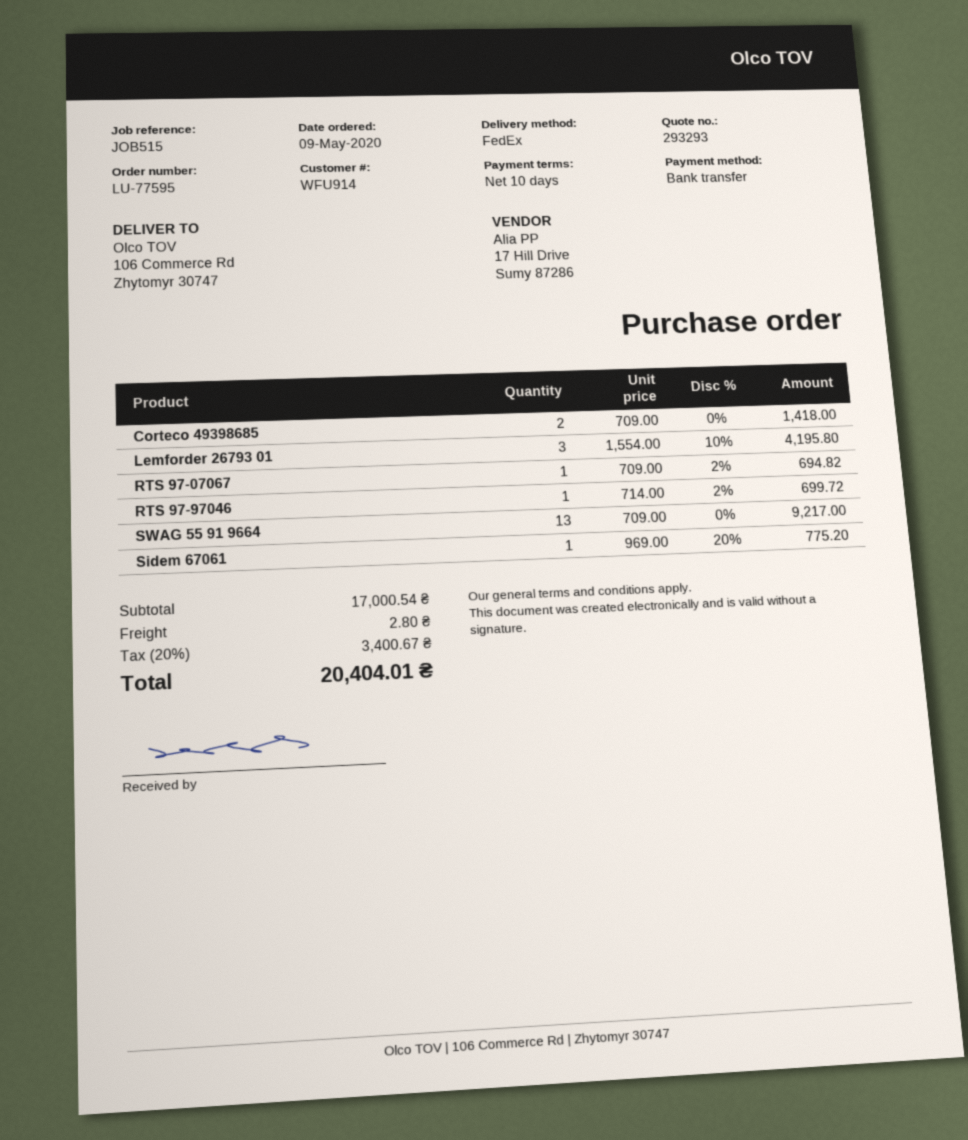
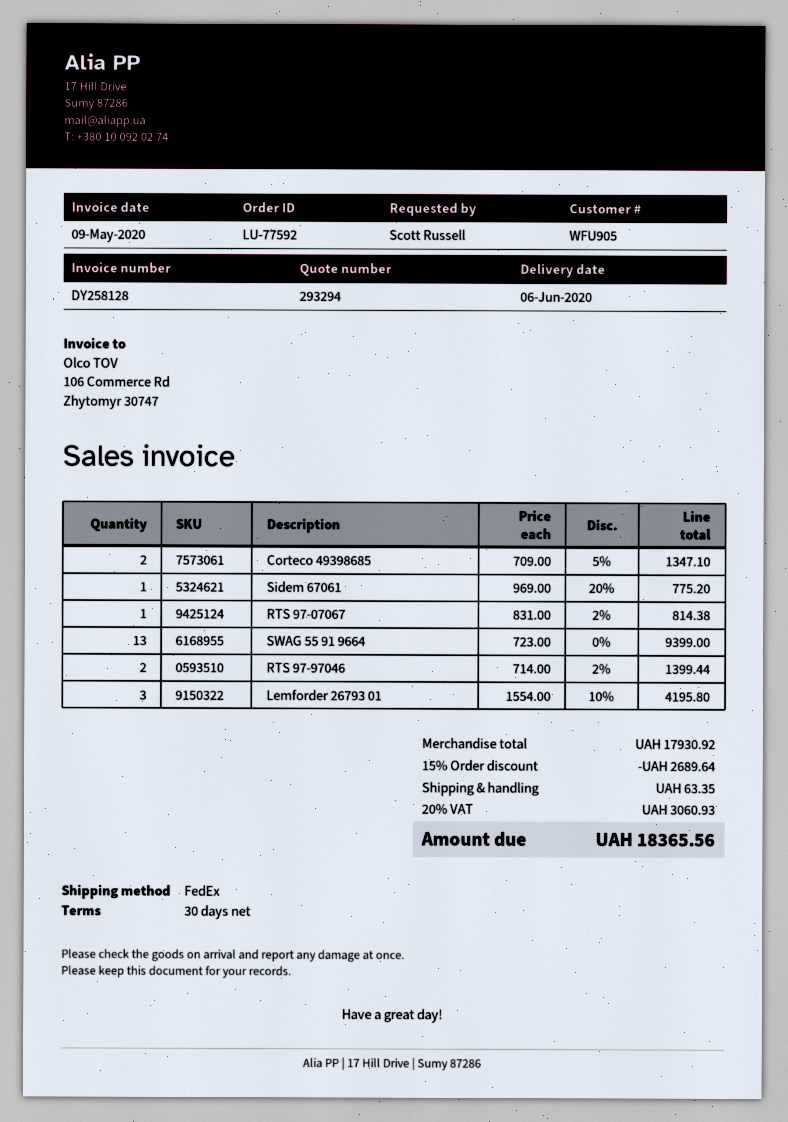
quote number: 293293 -> 293294
order number: LU-77595 -> LU-77592
payment terms: 10 days -> 30 days
customer number: WFU914 -> WFU905
Corteco 49398685: 2 x 709.00 = 1418.00 -> 2 x 709.00 - 5% = 1347.10
RTS 97-07067: 1 x 709.00 - 2% = 694.82 -> 1 x 831.00 - 2% = 814.38
RTS 97-97046: 1 x 714.00 - 2% = 699.72 -> 2 x 714.00 - 2% = 1399.44
SWAG 55 91 9664: 13 x 709.00 = 9217.00 -> 13 x 723.00 = 9399.00
subtotal: 17000.54 -> 17930.92
discount: none -> 15% = 2689.64
shipping: 2.80 -> 63.35
tax: 20% = 3400.67 -> 20% = 3060.93
total: 20404.01 -> 18365.56

